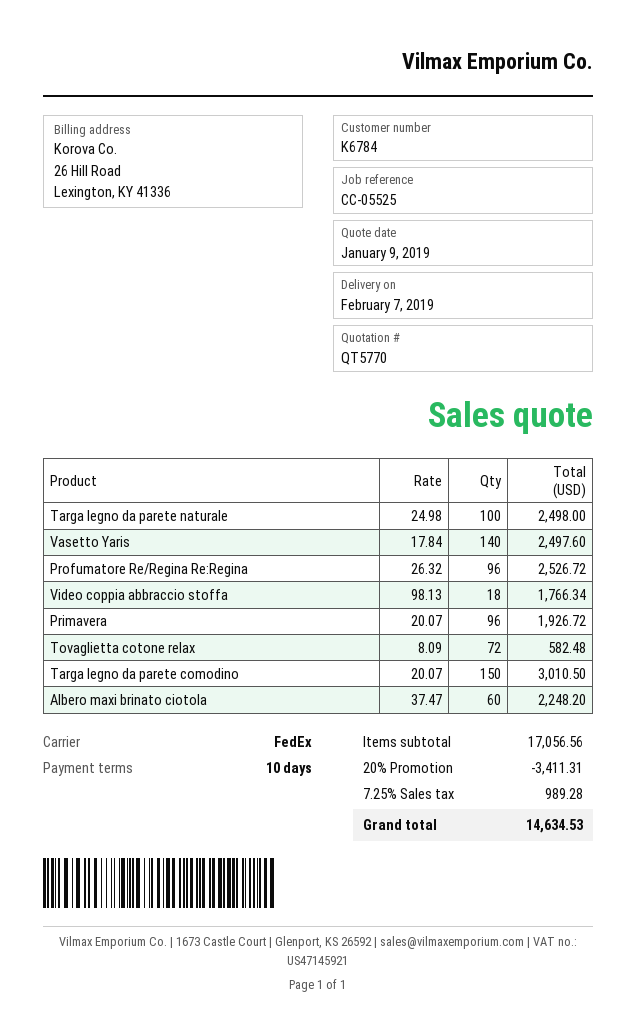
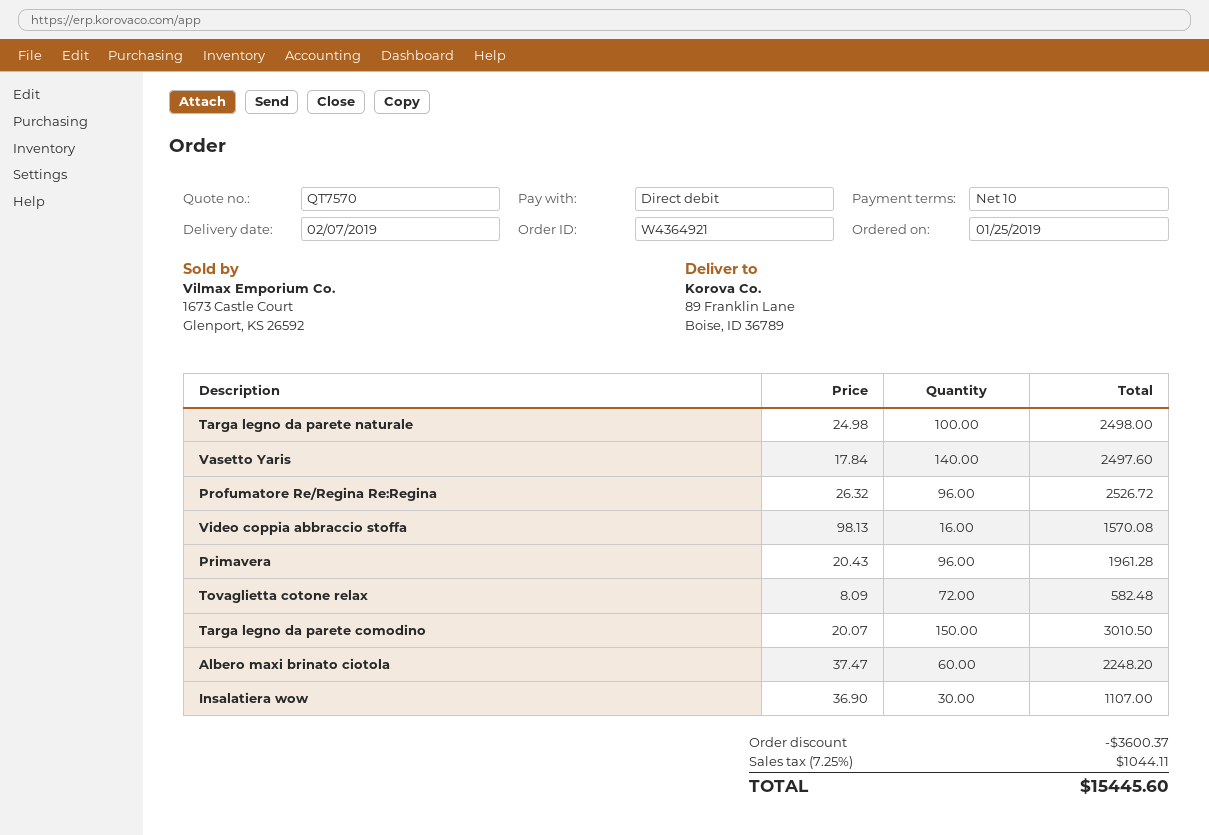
quote number: QT5770 -> QT7570
Video coppia abbraccio stoffa: 18 x 98.13 = 1766.34 -> 16 x 98.13 = 1570.08
Primavera: 96 x 20.07 = 1926.72 -> 96 x 20.43 = 1961.28
Insalatiera wow: none -> 30 x 36.90 = 1107.00
discount: 3411.31 -> 3600.37
tax: 7.25% = 989.28 -> 7.25% = 1044.11
total: 14634.53 -> 15445.60

